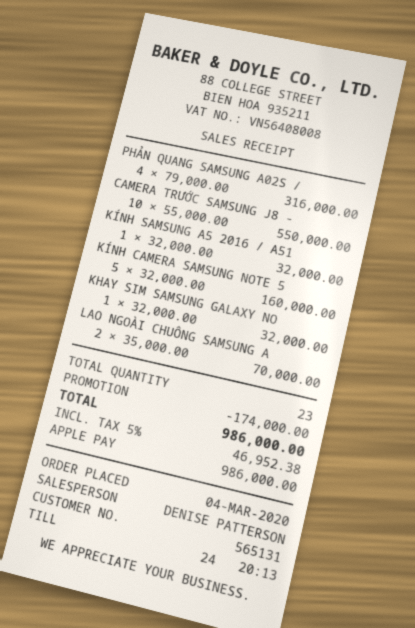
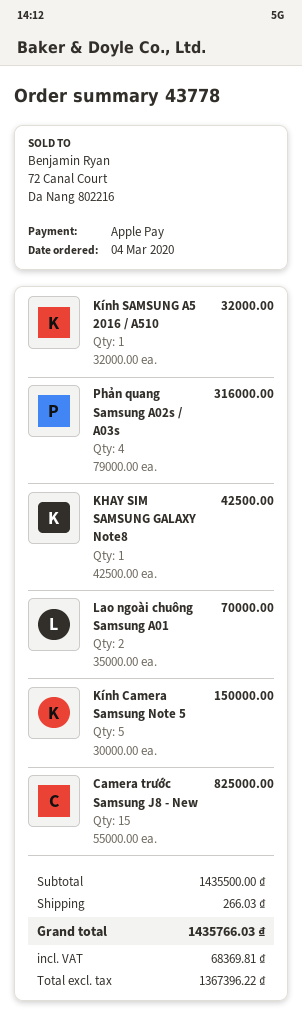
CAMERA TRƯỚC SAMSUNG J8 -: 10 x 55000.00 = 550000.00 -> 15 x 55000.00 = 825000.00
KÍNH CAMERA SAMSUNG NOTE 5: 5 x 32000.00 = 160000.00 -> 5 x 30000.00 = 150000.00
KHAY SIM SAMSUNG GALAXY NO: 1 x 32000.00 = 32000.00 -> 1 x 42500.00 = 42500.00
discount: 174000.00 -> none
shipping: none -> 266.03
tax: 46952.38 -> 68369.81
total: 986000.00 -> 1435766.03

